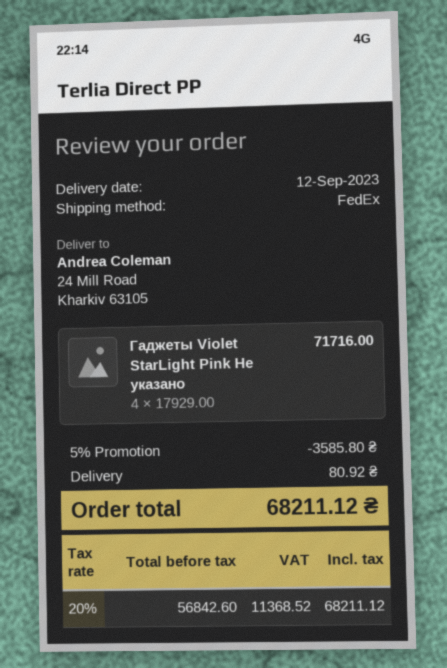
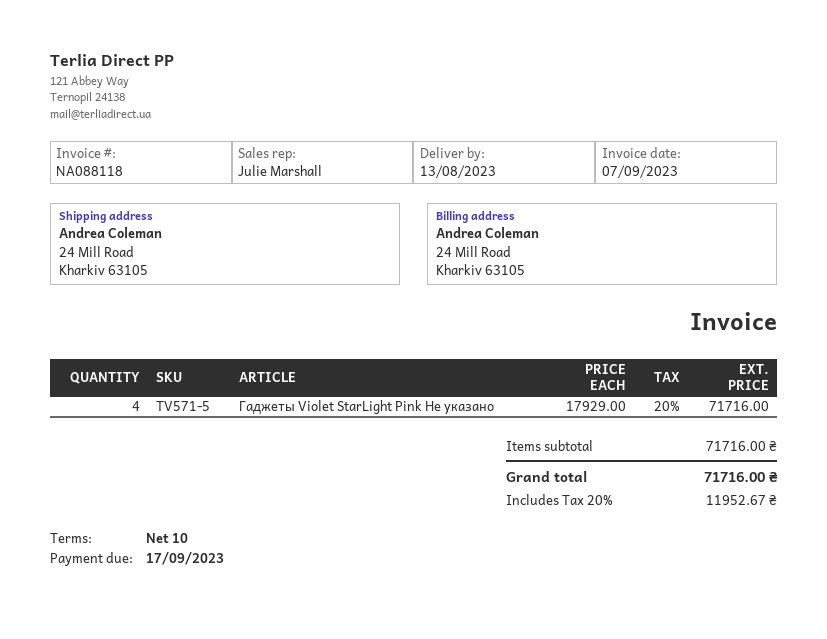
delivery date: 2023-09-12 -> 2023-08-13
discount: 5% = 3585.80 -> none
shipping: 80.92 -> none
tax: 20% = 11368.52 -> 20% = 11952.67
total: 68211.12 -> 71716.00

